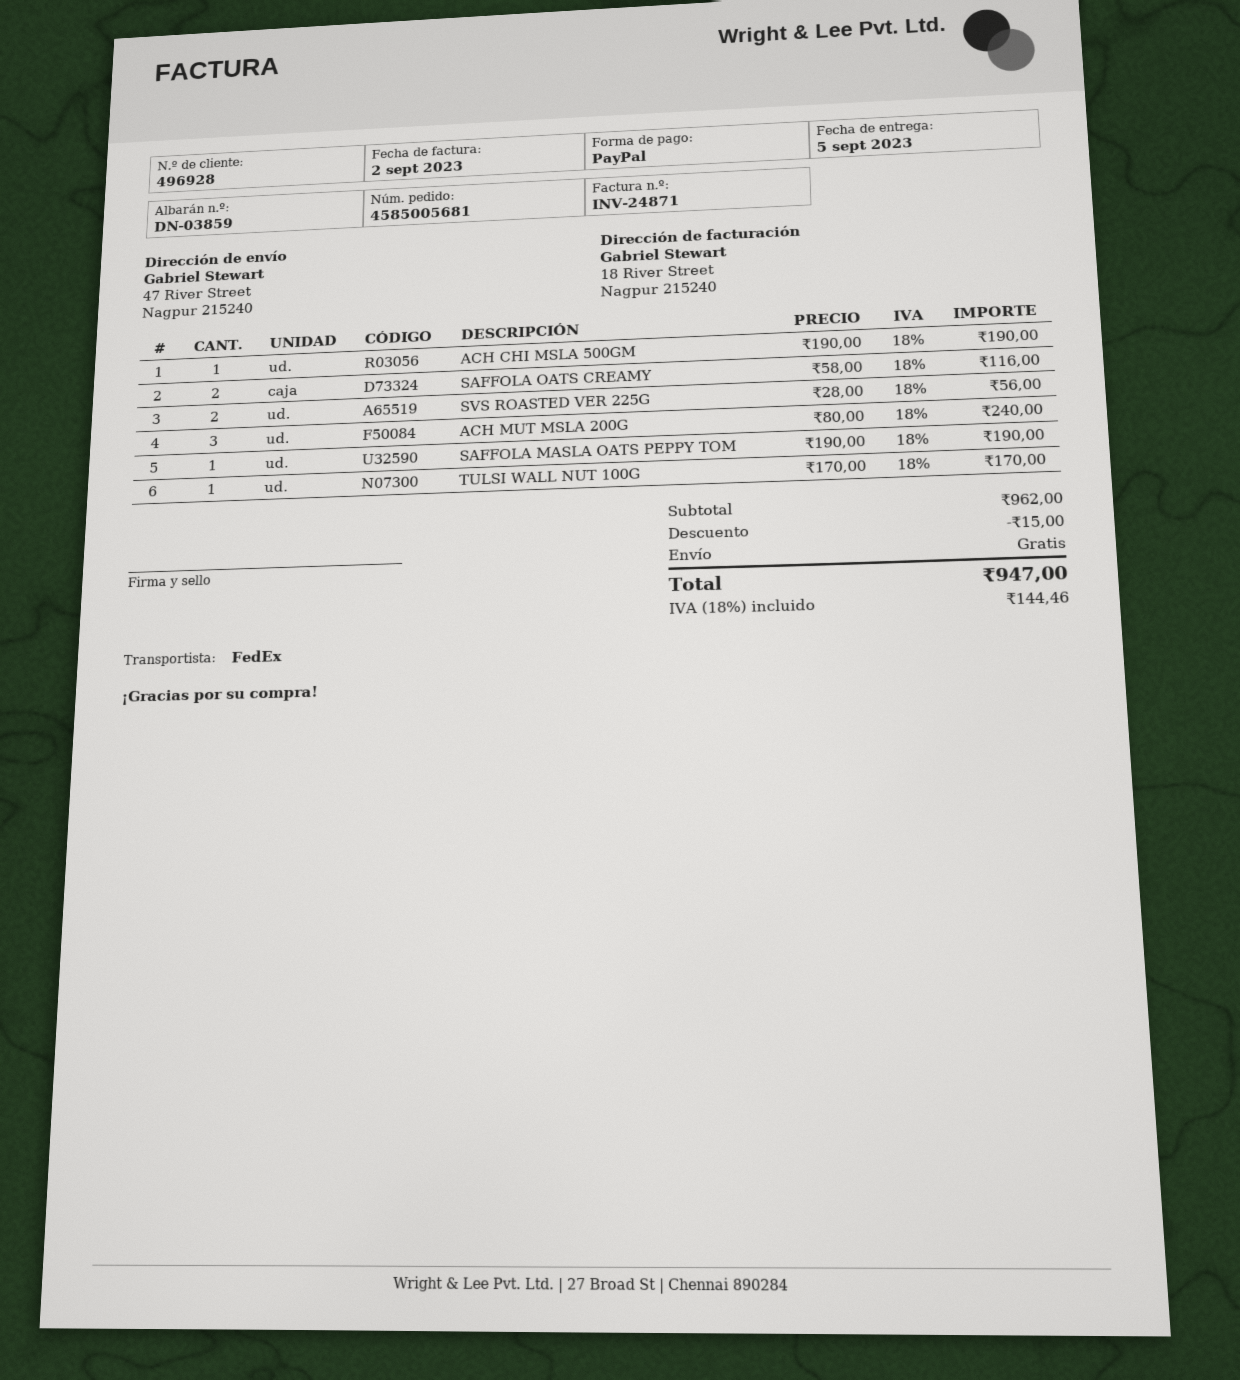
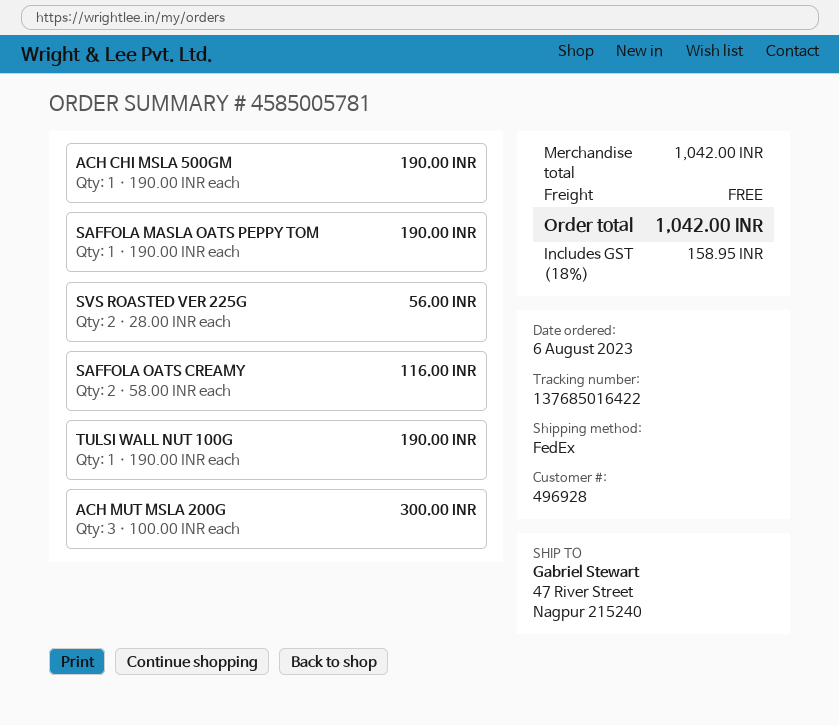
order number: 4585005681 -> 4585005781
ACH MUT MSLA 200G: 3 x 80.00 = 240.00 -> 3 x 100.00 = 300.00
TULSI WALL NUT 100G: 1 x 170.00 = 170.00 -> 1 x 190.00 = 190.00
subtotal: 962.00 -> 1042.00
discount: 15.00 -> none
tax: 18% = 144.46 -> 18% = 158.95
total: 947.00 -> 1042.00

